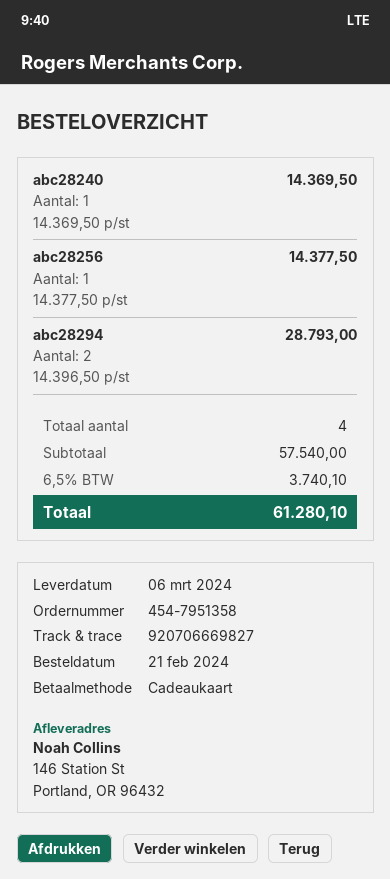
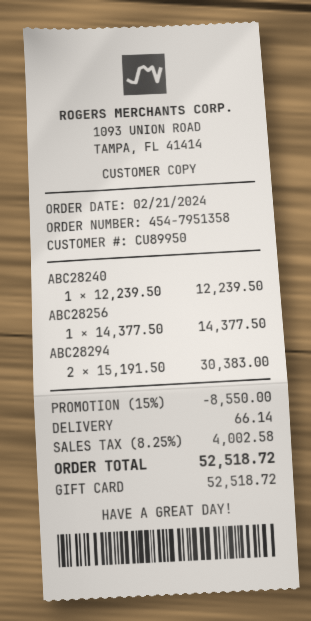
abc28240: 1 x 14369.50 = 14369.50 -> 1 x 12239.50 = 12239.50
abc28294: 2 x 14396.50 = 28793.00 -> 2 x 15191.50 = 30383.00
discount: none -> 15% = 8550.00
shipping: none -> 66.14
tax: 6.5% = 3740.10 -> 8.25% = 4002.58
total: 61280.10 -> 52518.72

